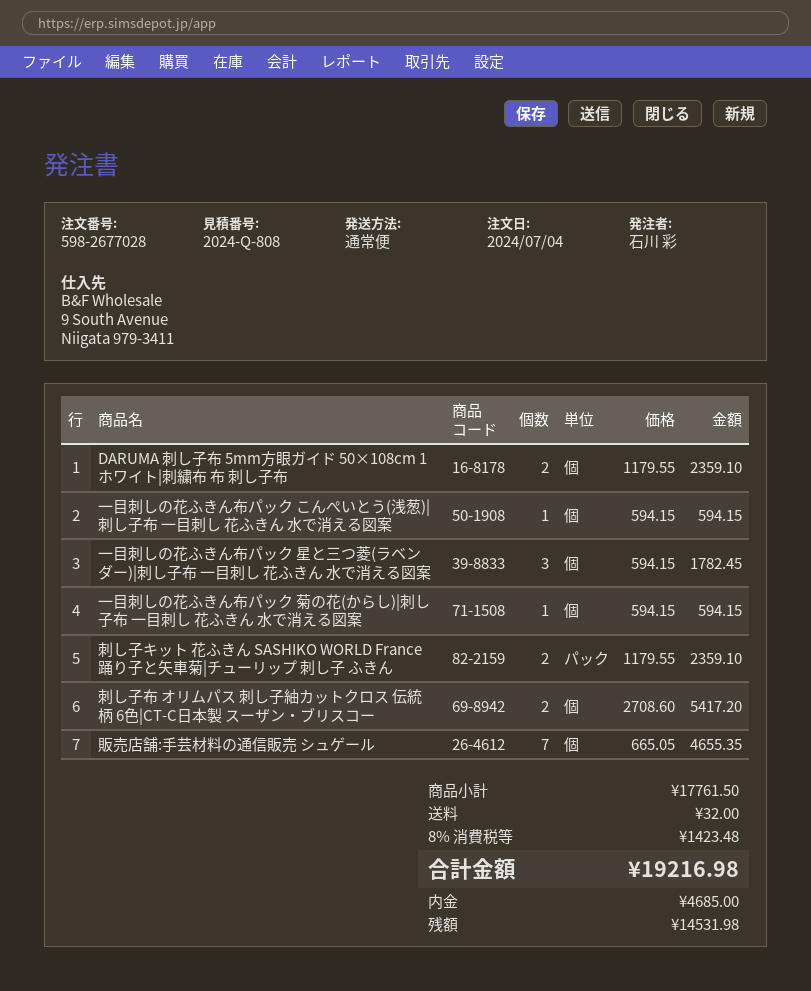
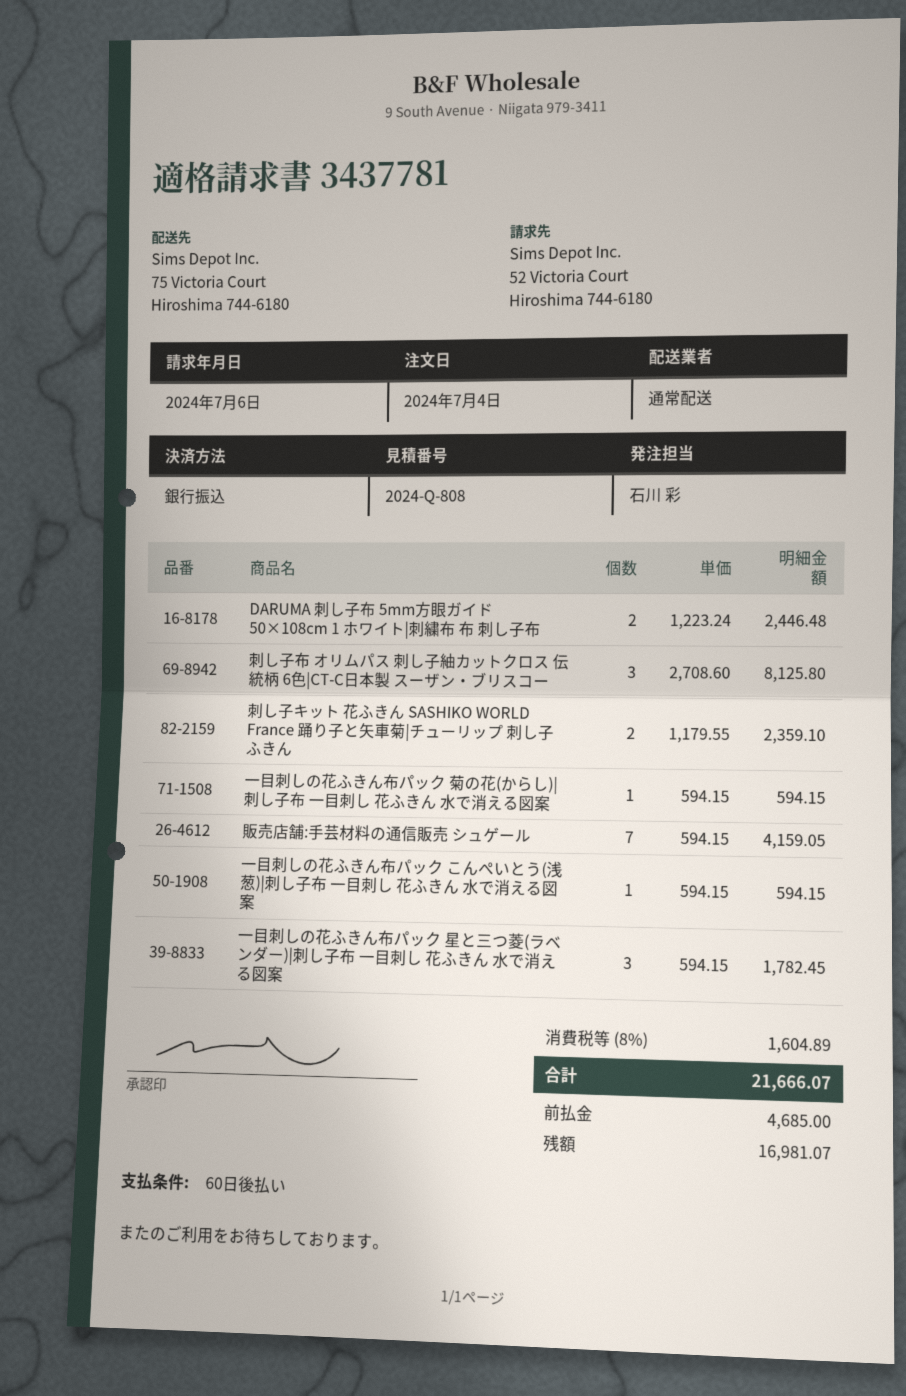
DARUMA 刺し子布 5mm方眼ガイド 50×108cm 1 ホワイト|刺繍布 布 刺し子布: 2 x 1179.55 = 2359.10 -> 2 x 1223.24 = 2446.48
刺し子布 オリムパス 刺し子紬カットクロス 伝統柄 6色|CT-C日本製 スーザン・ブリスコー: 2 x 2708.60 = 5417.20 -> 3 x 2708.60 = 8125.80
販売店舗:手芸材料の通信販売 シュゲール: 7 x 665.05 = 4655.35 -> 7 x 594.15 = 4159.05
shipping: 32.00 -> none
tax: 8% = 1423.48 -> 8% = 1604.89
total: 19216.98 -> 21666.07
balance: 14531.98 -> 16981.07

